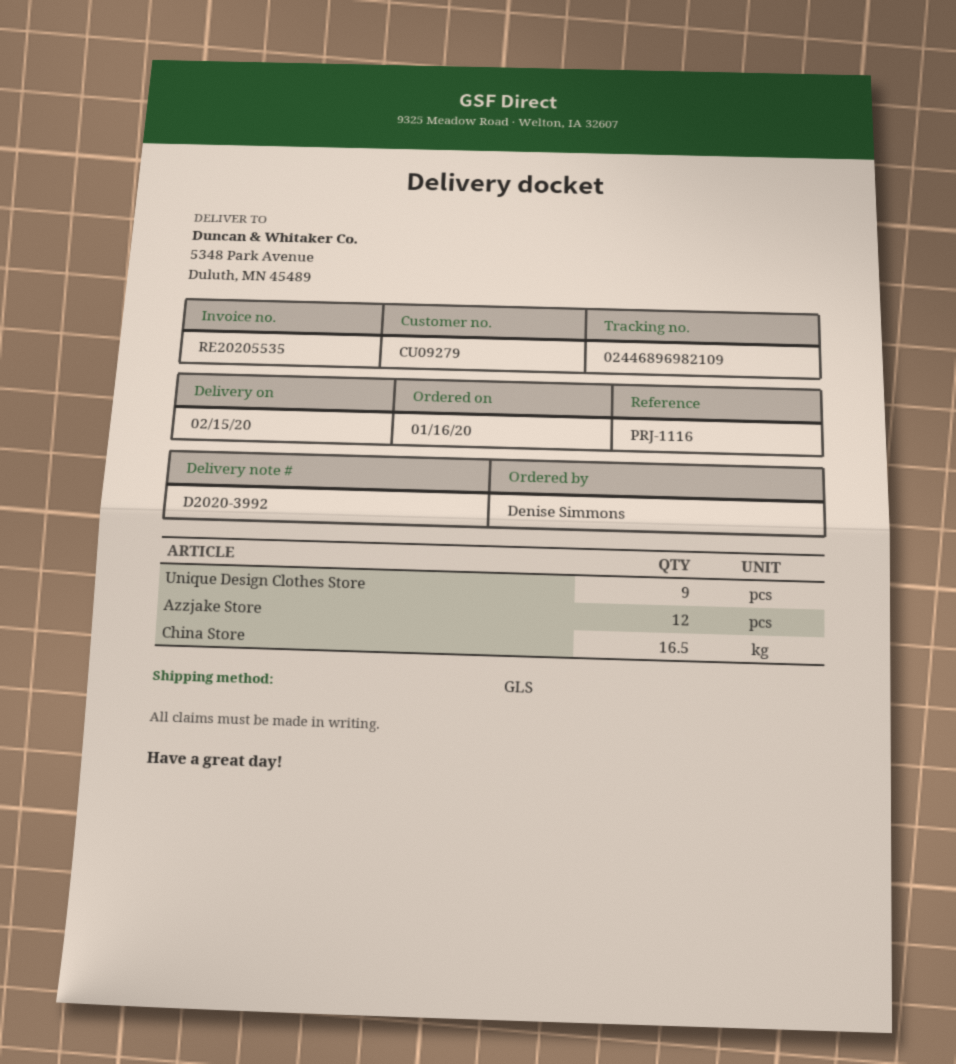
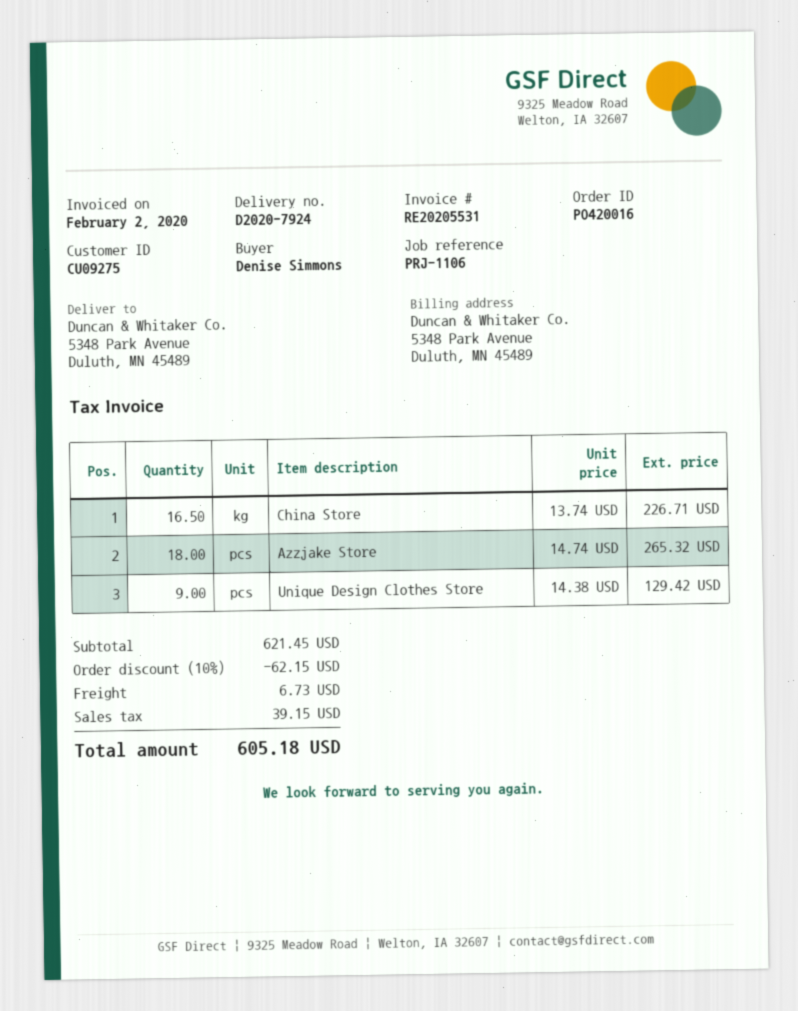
delivery note number: D2020-3992 -> D2020-7924
invoice number: RE20205535 -> RE20205531
customer number: CU09279 -> CU09275
reference: PRJ-1116 -> PRJ-1106
Azzjake Store: 12 -> 18

